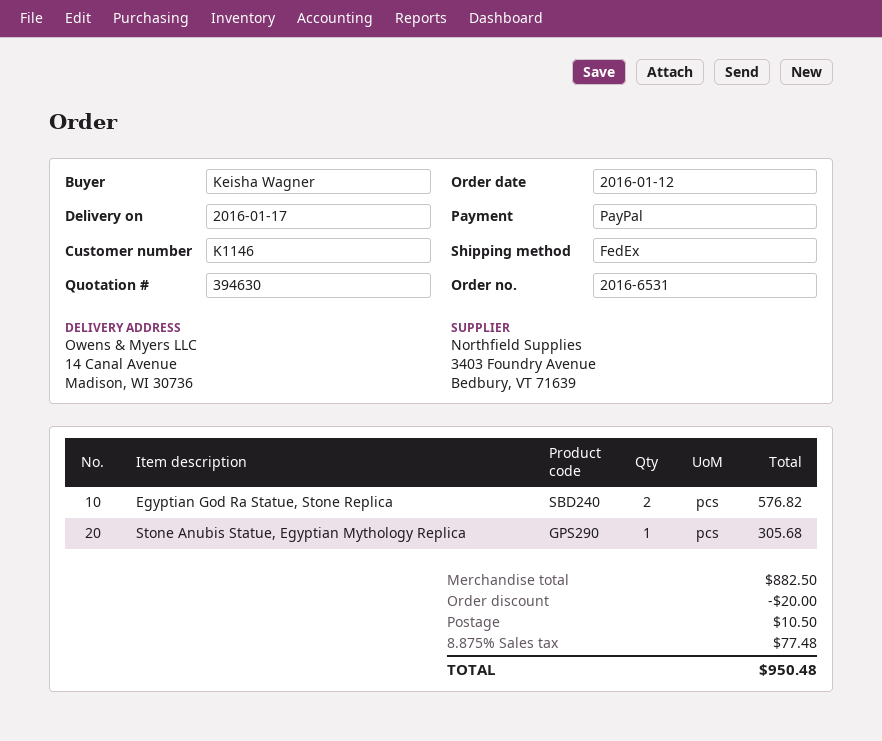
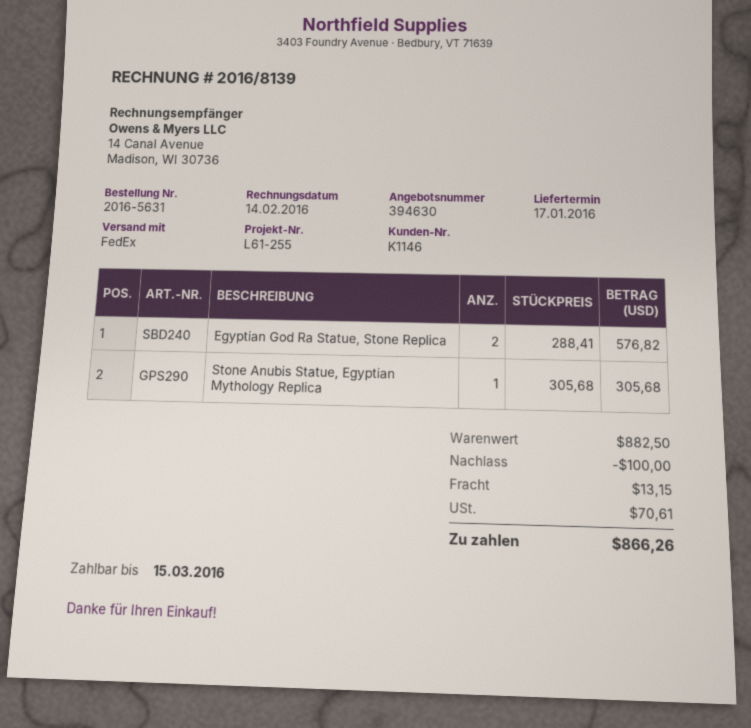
order number: 2016-6531 -> 2016-5631
discount: 20.00 -> 100.00
shipping: 10.50 -> 13.15
tax: 77.48 -> 70.61
total: 950.48 -> 866.26

